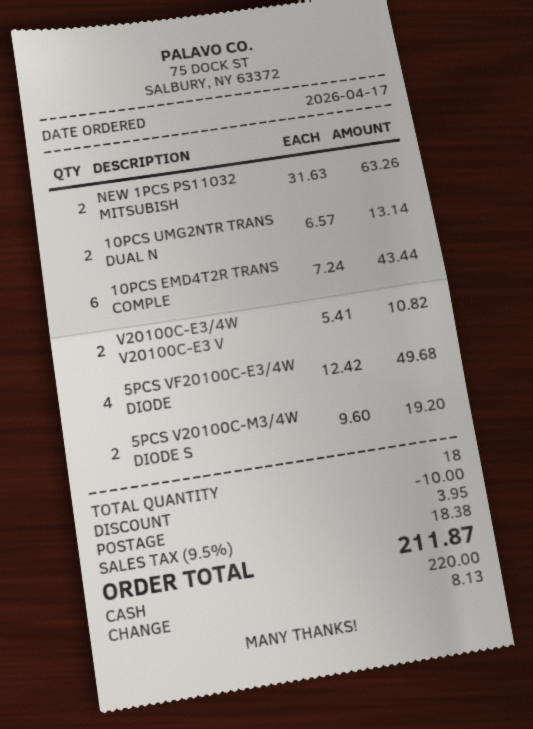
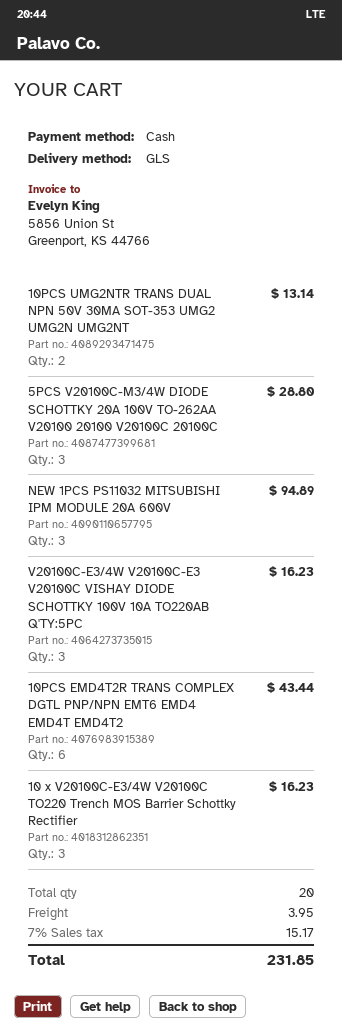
NEW 1PCS PS11032 MITSUBISH: 2 for 63.26 -> 3 for 94.89
V20100C-E3/4W V20100C-E3 V: 2 for 10.82 -> 3 for 16.23
5PCS VF20100C-E3/4W DIODE: 4 for 49.68 -> none
5PCS V20100C-M3/4W DIODE S: 2 for 19.20 -> 3 for 28.80
10 x V20100C-E3/4W V20100C TO220 Trench MOS Barrier Schottky Rectifier: none -> 3 for 16.23
total quantity: 18 -> 20
discount: 10.00 -> none
tax: 9.5% = 18.38 -> 7% = 15.17
total: 211.87 -> 231.85

